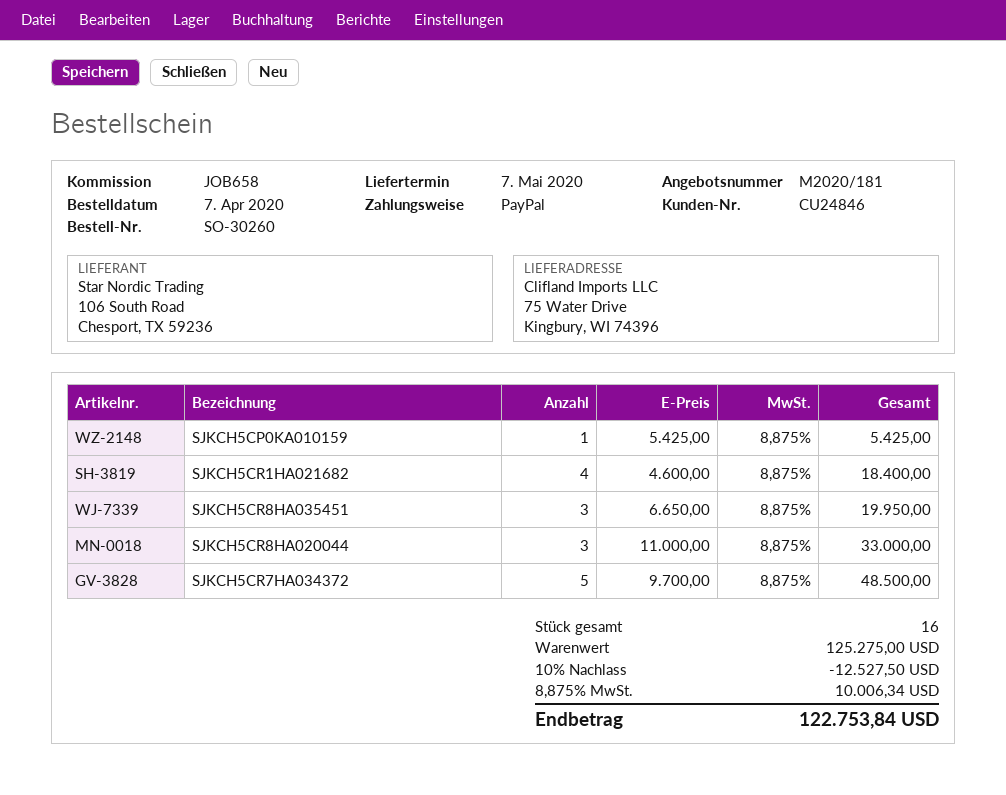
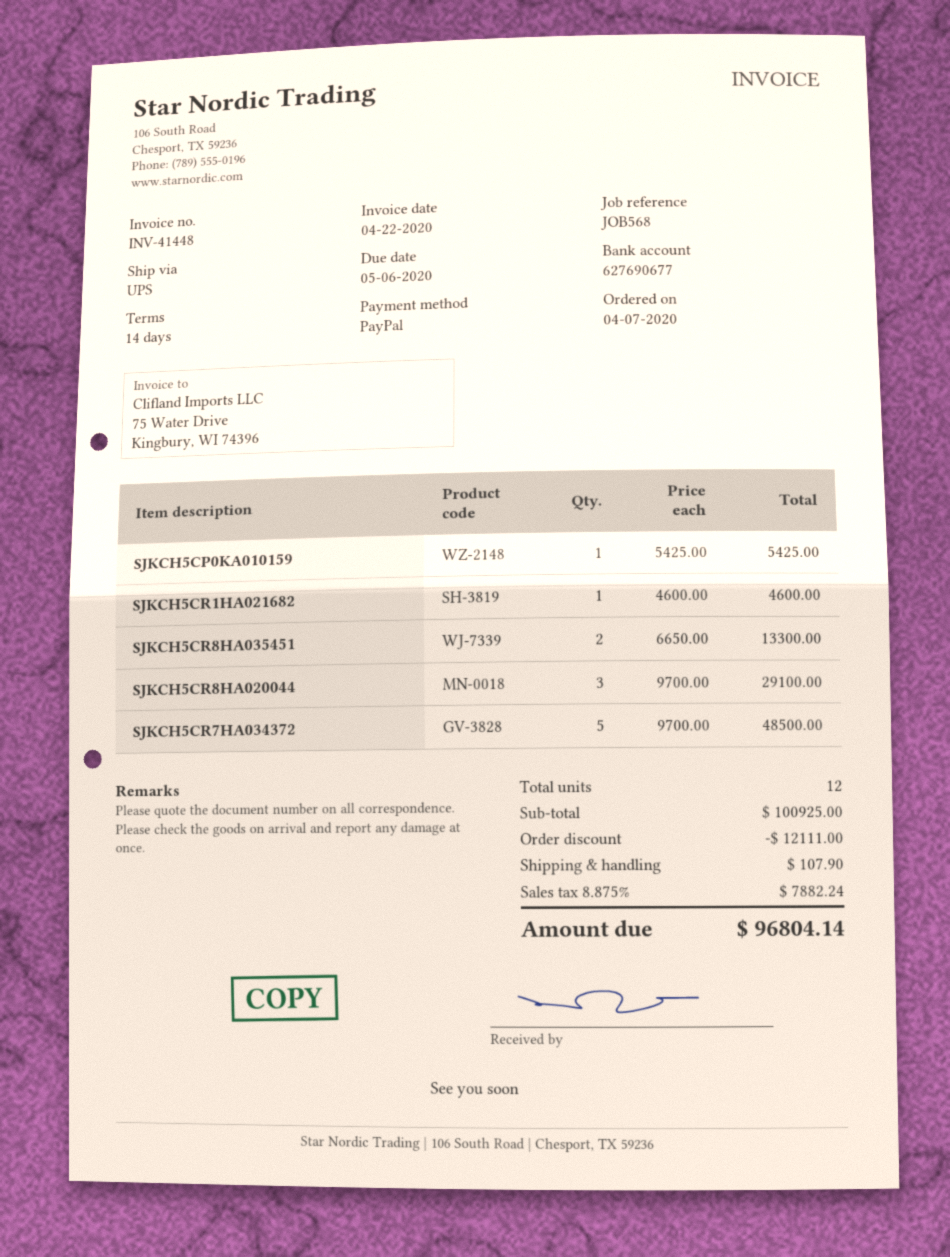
reference: JOB658 -> JOB568
SJKCH5CR1HA021682: 4 x 4600.00 = 18400.00 -> 1 x 4600.00 = 4600.00
SJKCH5CR8HA035451: 3 x 6650.00 = 19950.00 -> 2 x 6650.00 = 13300.00
SJKCH5CR8HA020044: 3 x 11000.00 = 33000.00 -> 3 x 9700.00 = 29100.00
total quantity: 16 -> 12
subtotal: 125275.00 -> 100925.00
discount: 12527.50 -> 12111.00
shipping: none -> 107.90
tax: 8.875% = 10006.34 -> 8.875% = 7882.24
total: 122753.84 -> 96804.14

